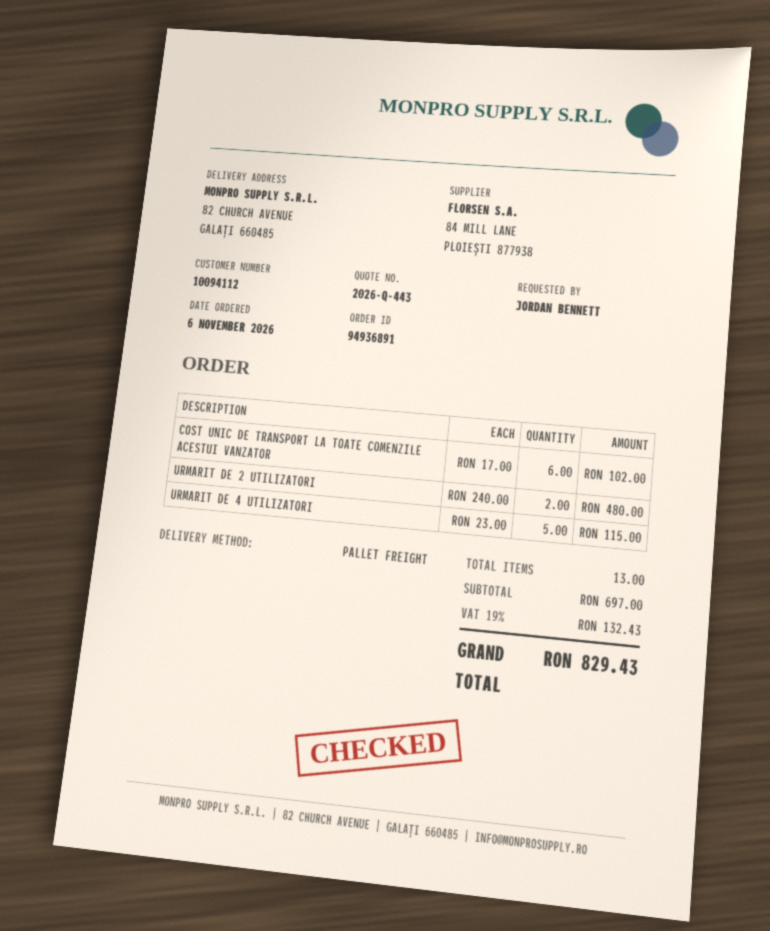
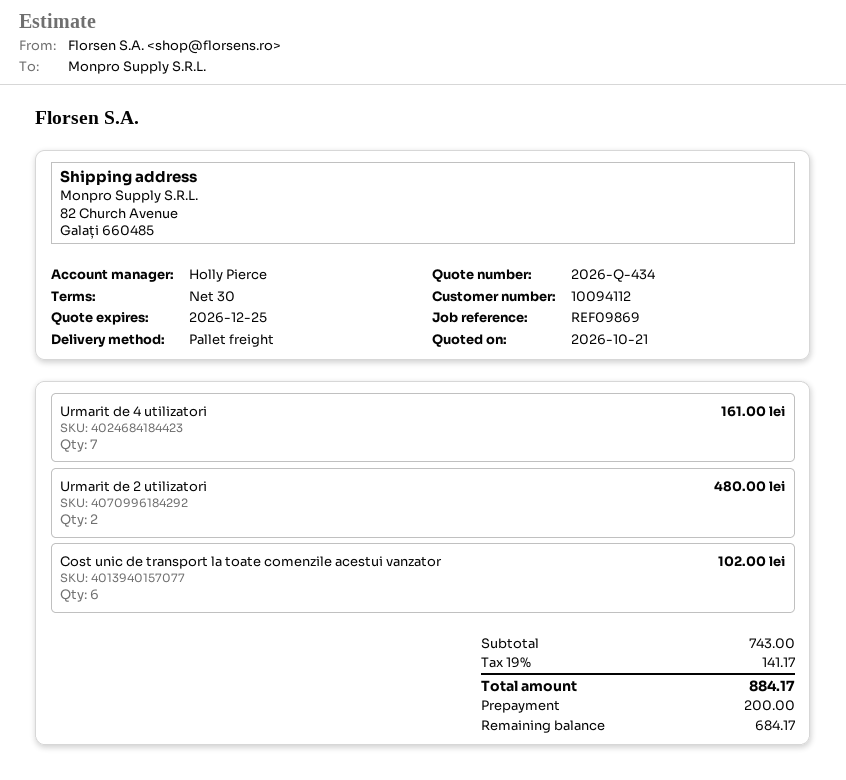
quote number: 2026-Q-443 -> 2026-Q-434
URMARIT DE 4 UTILIZATORI: 5 for 115.00 -> 7 for 161.00
subtotal: 697.00 -> 743.00
tax: 19% = 132.43 -> 19% = 141.17
total: 829.43 -> 884.17

